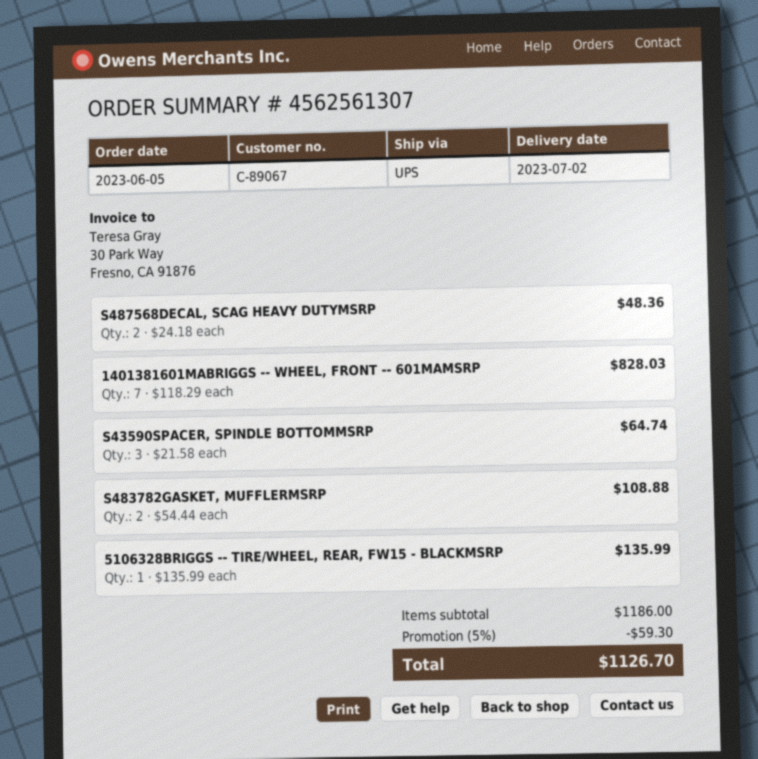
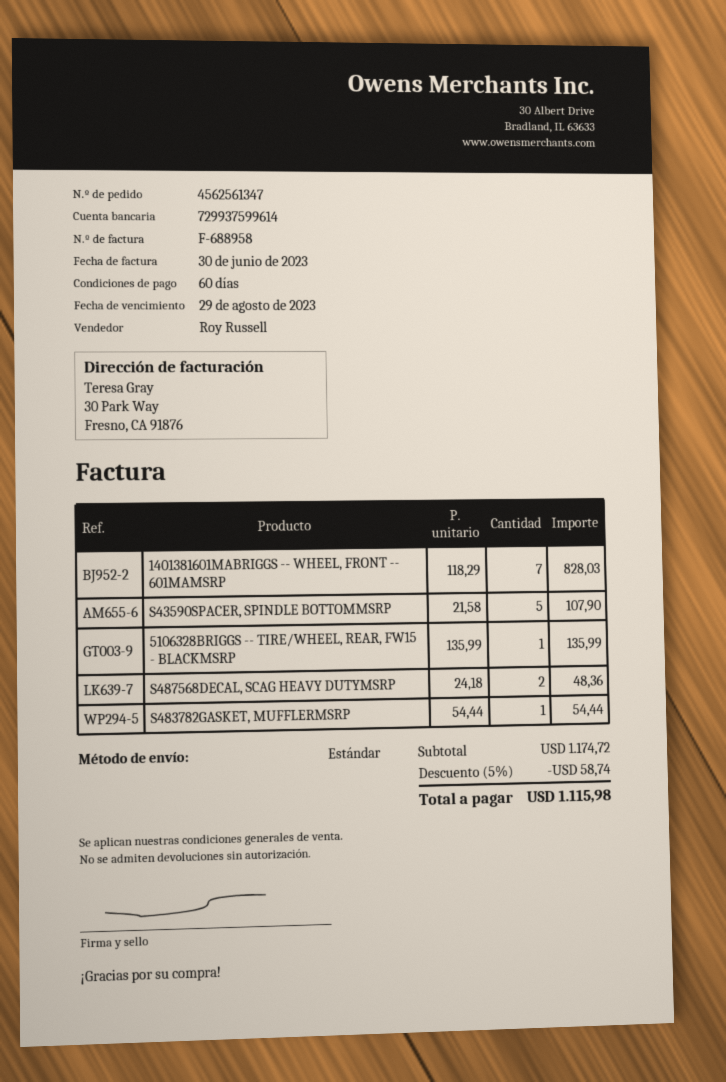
order number: 4562561307 -> 4562561347
shipping method: UPS -> standard
S43590SPACER, SPINDLE BOTTOMMSRP: 3 x 21.58 = 64.74 -> 5 x 21.58 = 107.90
S483782GASKET, MUFFLERMSRP: 2 x 54.44 = 108.88 -> 1 x 54.44 = 54.44
subtotal: 1186.00 -> 1174.72
discount: 5% = 59.30 -> 5% = 58.74
total: 1126.70 -> 1115.98

